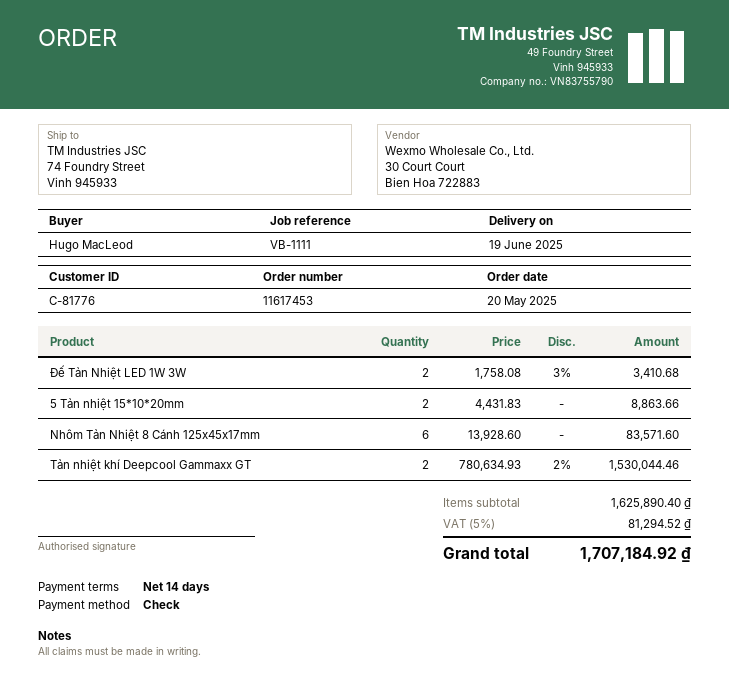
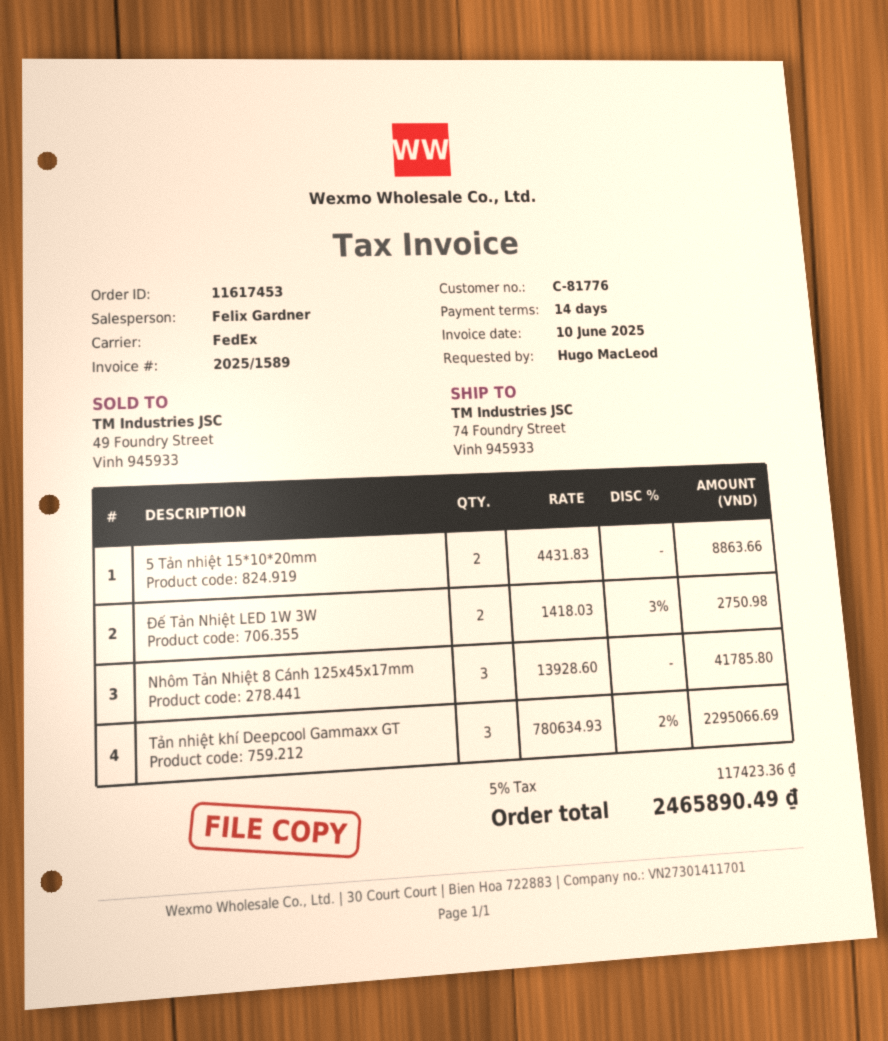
Đế Tản Nhiệt LED 1W 3W: 2 x 1758.08 - 3% = 3410.68 -> 2 x 1418.03 - 3% = 2750.98
Nhôm Tản Nhiệt 8 Cánh 125x45x17mm: 6 x 13928.60 = 83571.60 -> 3 x 13928.60 = 41785.80
Tản nhiệt khí Deepcool Gammaxx GT: 2 x 780634.93 - 2% = 1530044.46 -> 3 x 780634.93 - 2% = 2295066.69
tax: 5% = 81294.52 -> 5% = 117423.36
total: 1707184.92 -> 2465890.49

